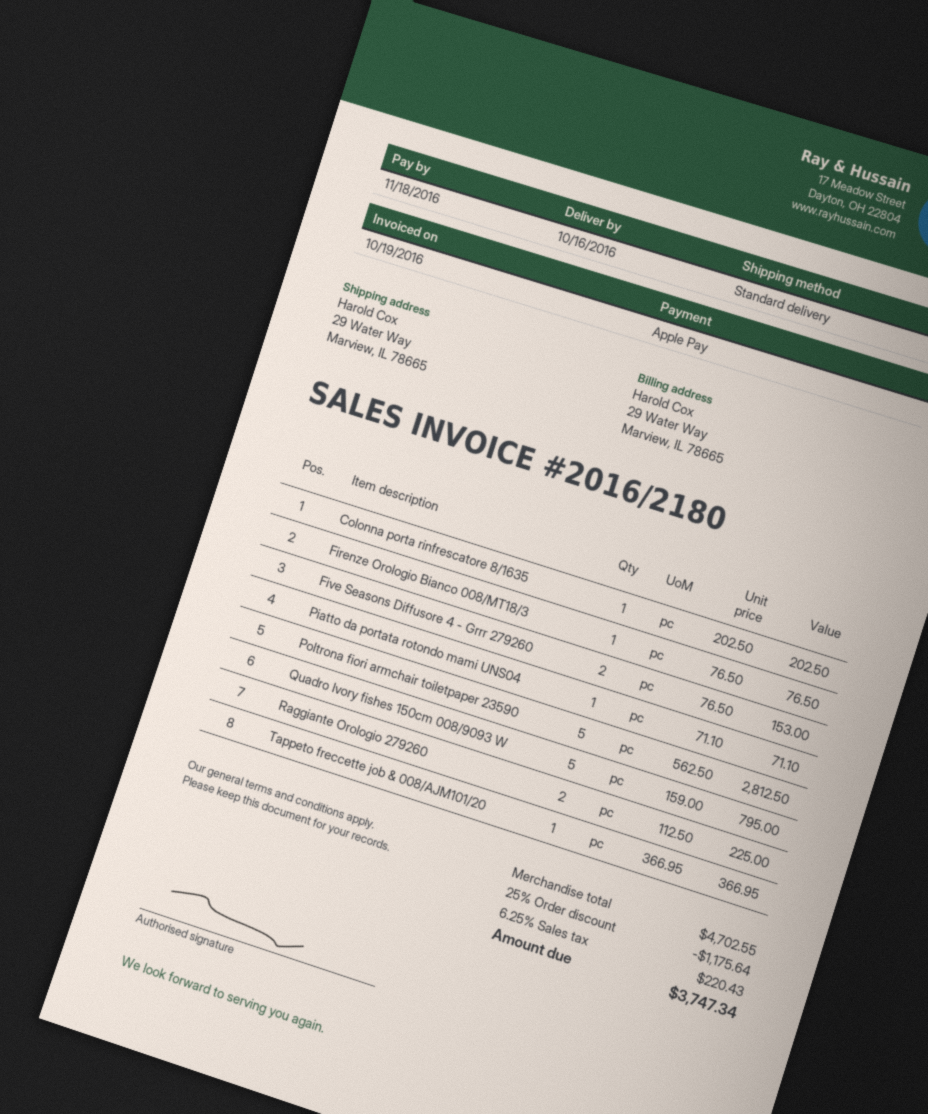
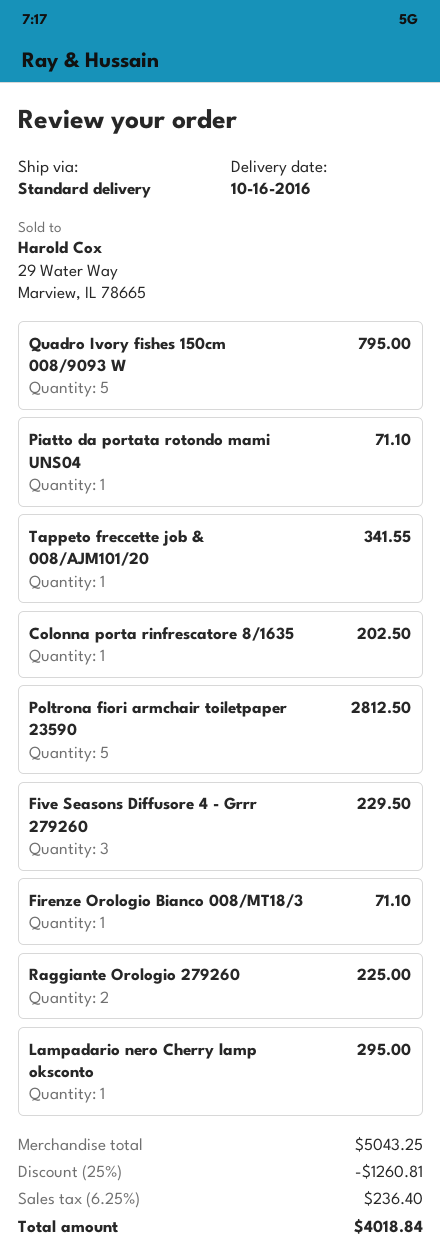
Firenze Orologio Bianco 008/MT18/3: 1 for 76.50 -> 1 for 71.10
Five Seasons Diffusore 4 - Grrr 279260: 2 for 153.00 -> 3 for 229.50
Tappeto freccette job & 008/AJM101/20: 1 for 366.95 -> 1 for 341.55
Lampadario nero Cherry lamp oksconto: none -> 1 for 295.00
subtotal: 4702.55 -> 5043.25
discount: 25% = 1175.64 -> 25% = 1260.81
tax: 6.25% = 220.43 -> 6.25% = 236.40
total: 3747.34 -> 4018.84

